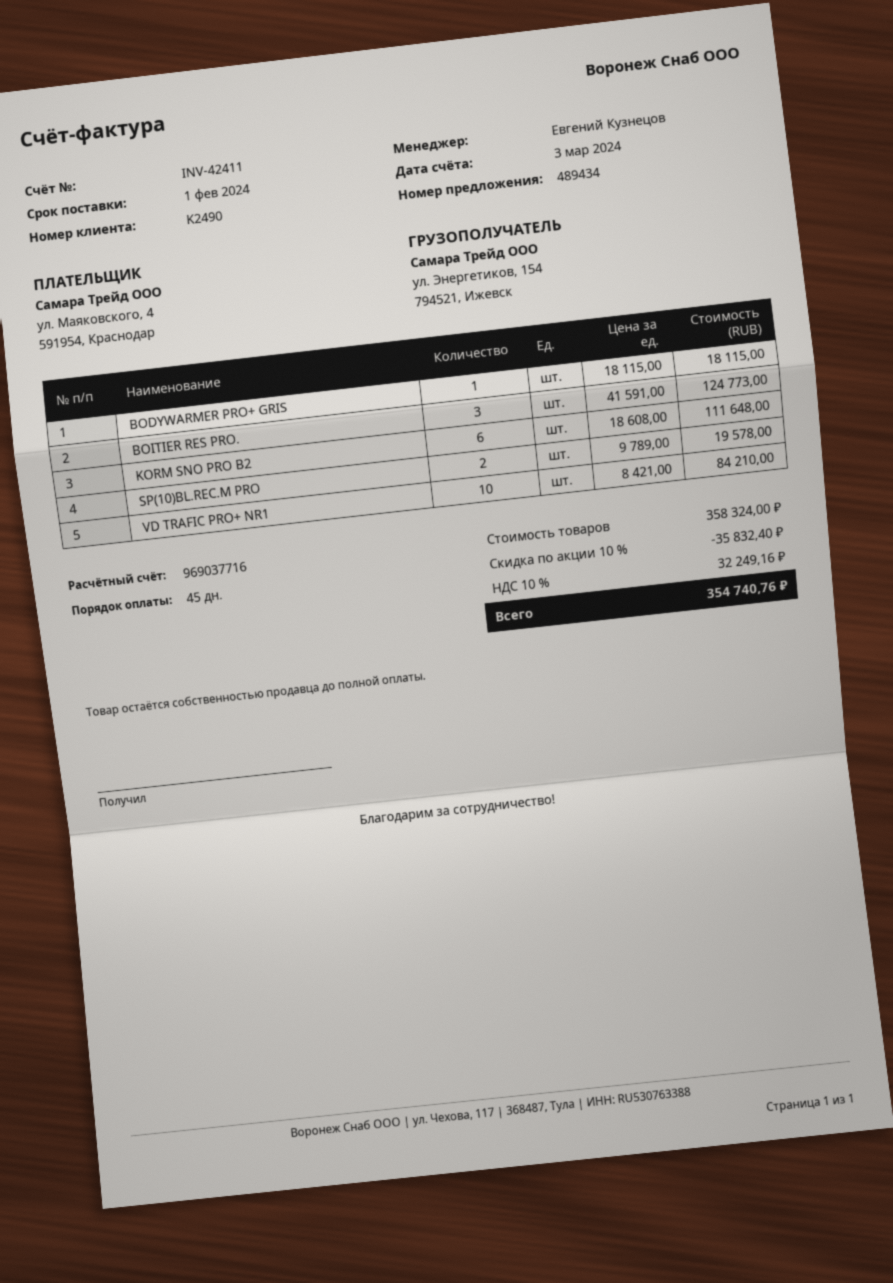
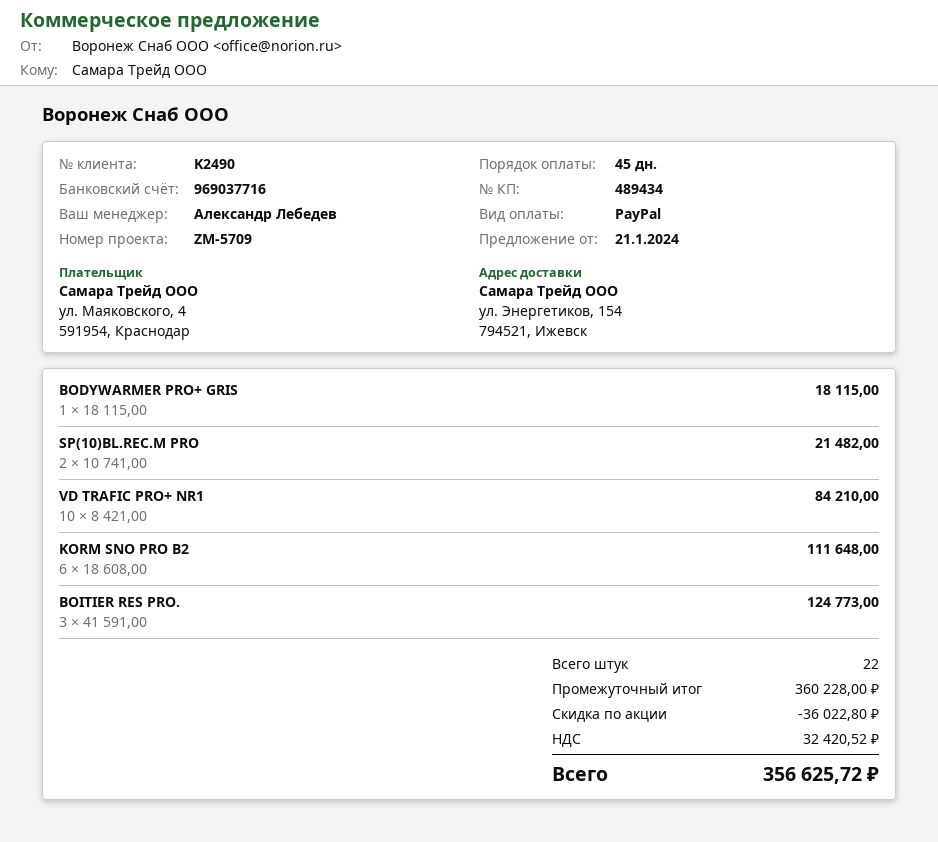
sales rep: Евгений Кузнецов -> Александр Лебедев
SP(10)BL.REC.M PRO: 2 x 9789.00 = 19578.00 -> 2 x 10741.00 = 21482.00
subtotal: 358324.00 -> 360228.00
discount: 35832.40 -> 36022.80
tax: 32249.16 -> 32420.52
total: 354740.76 -> 356625.72

